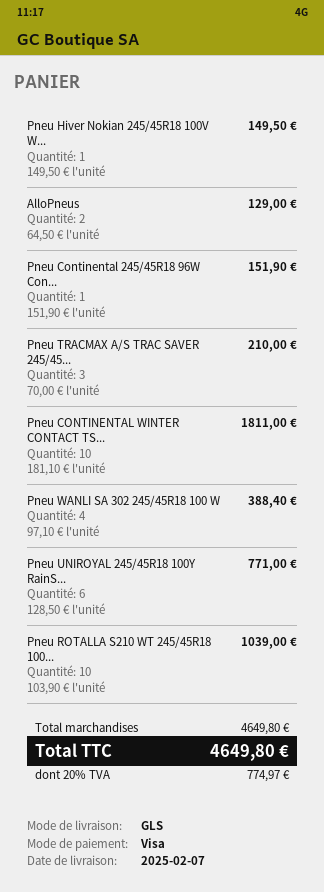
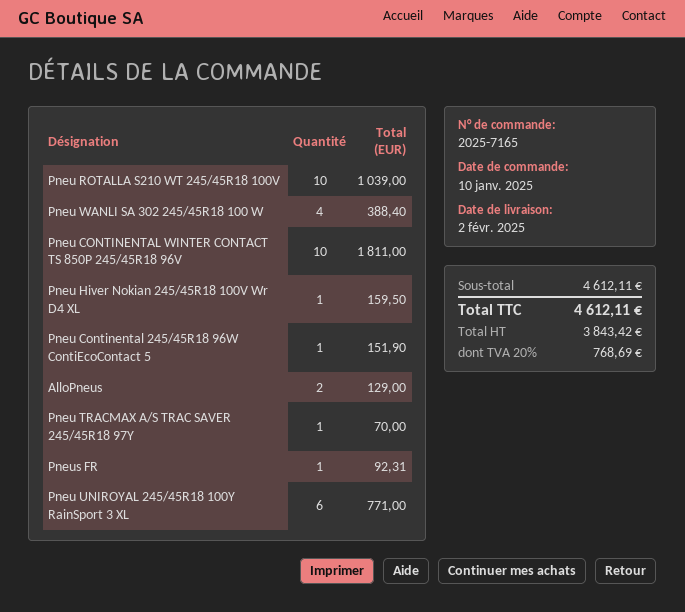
delivery date: 2025-02-07 -> 2025-02-02
Pneu Hiver Nokian 245/45R18 100V W...: 1 for 149.50 -> 1 for 159.50
Pneu TRACMAX A/S TRAC SAVER 245/45...: 3 for 210.00 -> 1 for 70.00
Pneus FR: none -> 1 for 92.31
subtotal: 4649.80 -> 4612.11
tax: 20% = 774.97 -> 20% = 768.69
total: 4649.80 -> 4612.11

